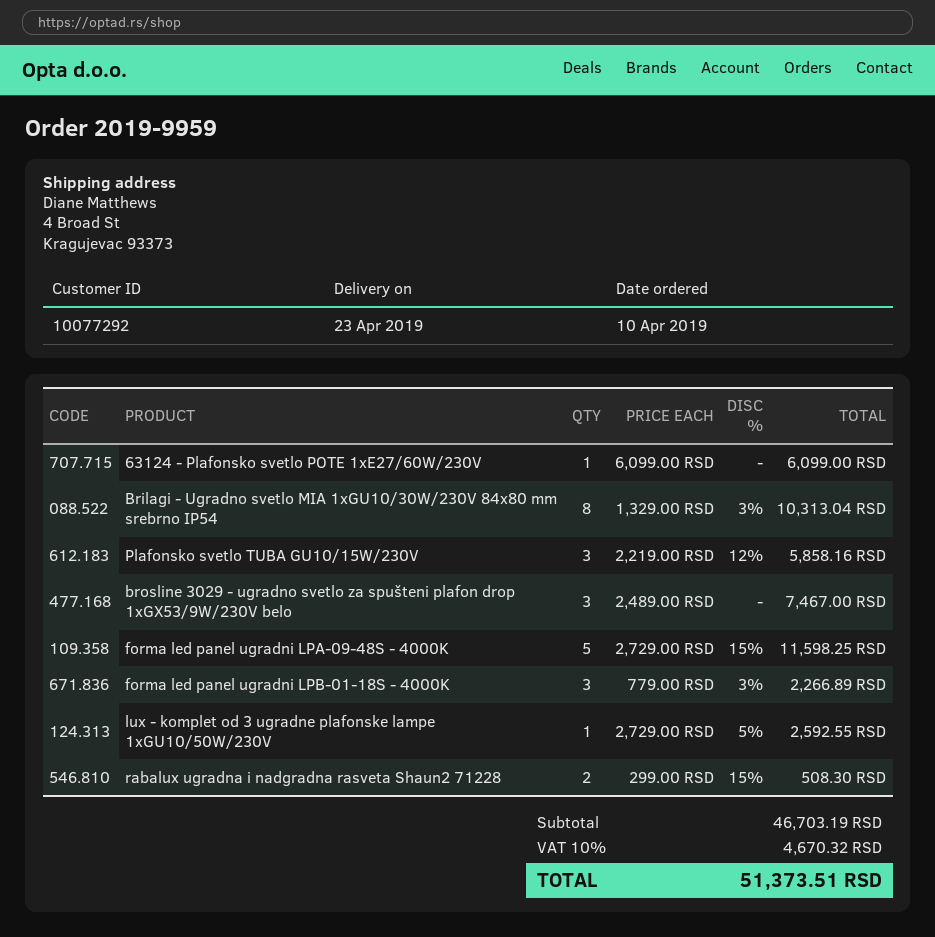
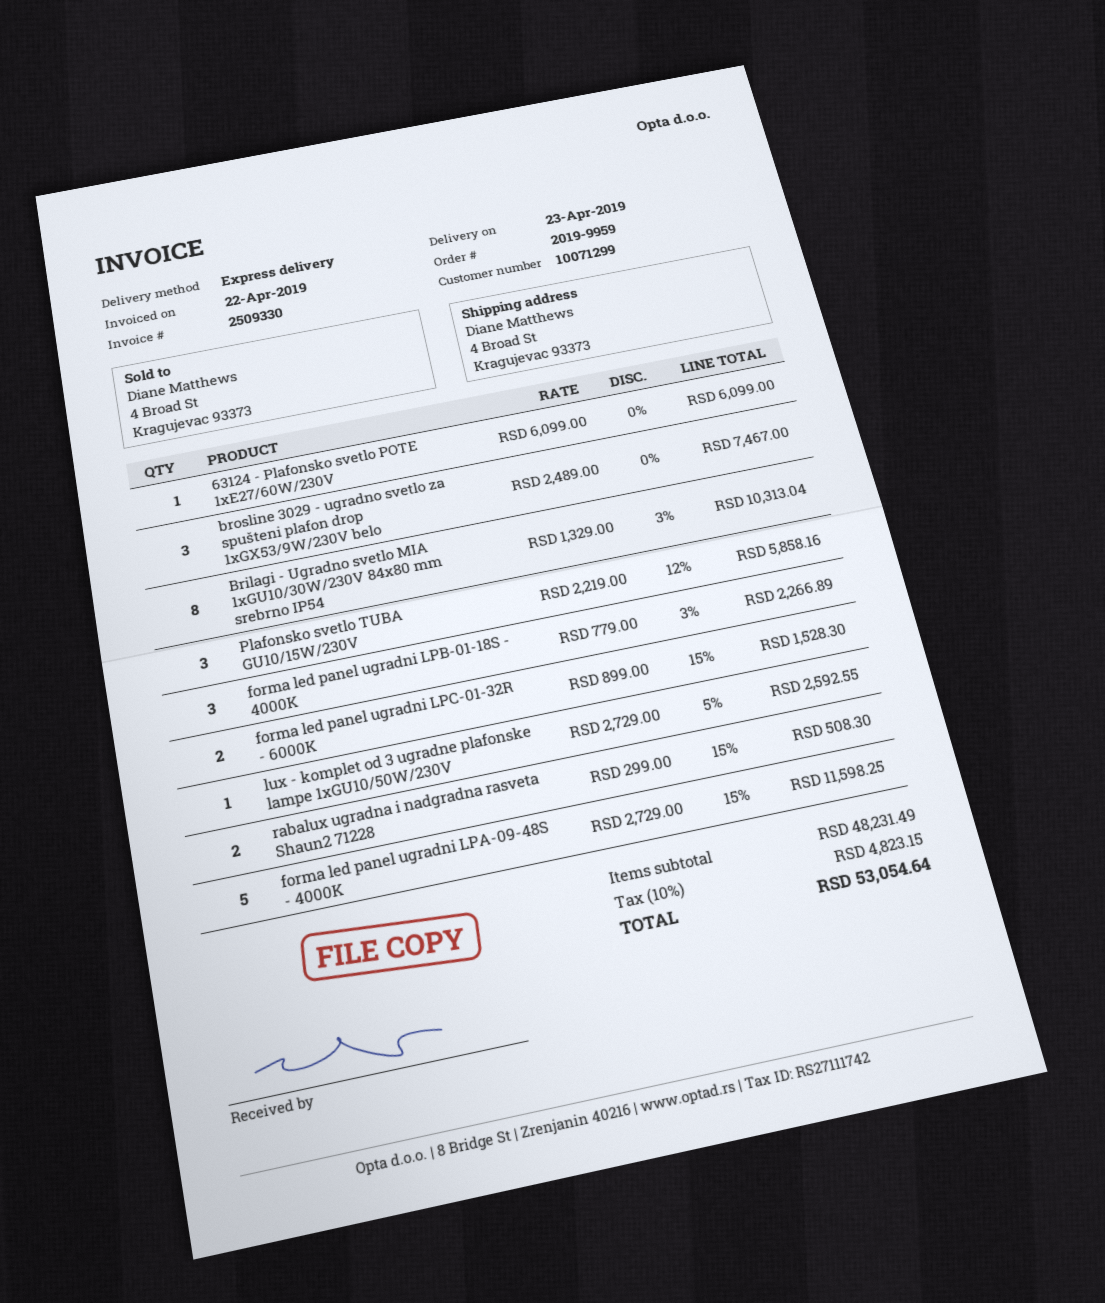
customer number: 10077292 -> 10071299
forma led panel ugradni LPC-01-32R - 6000K: none -> 2 x 899.00 - 15% = 1528.30
subtotal: 46703.19 -> 48231.49
tax: 10% = 4670.32 -> 10% = 4823.15
total: 51373.51 -> 53054.64

